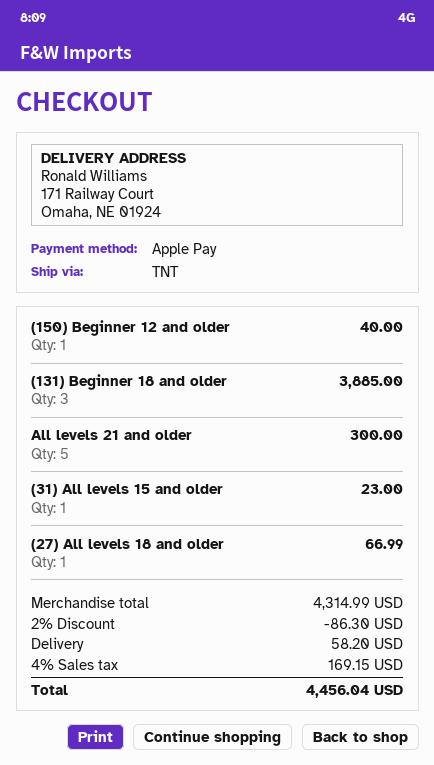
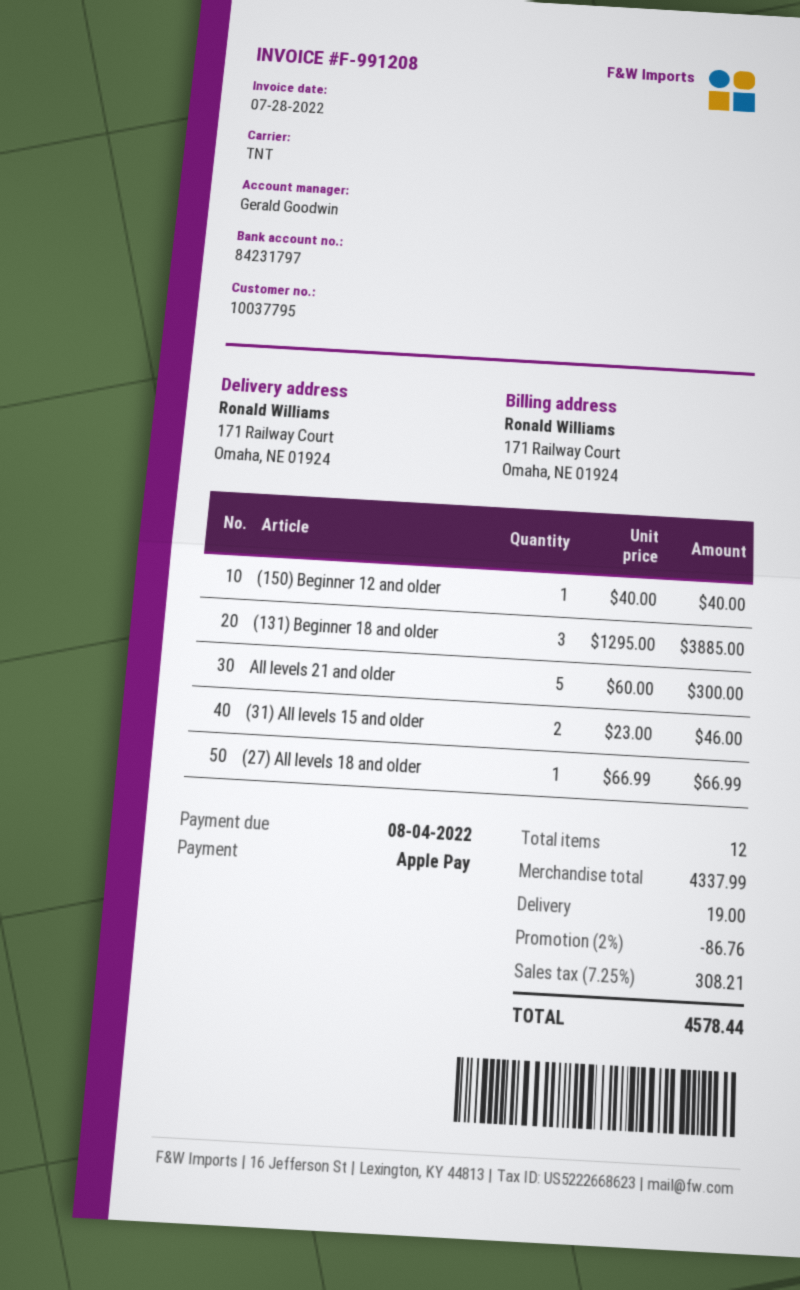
(31) All levels 15 and older: 1 for 23.00 -> 2 for 46.00
subtotal: 4314.99 -> 4337.99
discount: 2% = 86.30 -> 2% = 86.76
shipping: 58.20 -> 19.00
tax: 4% = 169.15 -> 7.25% = 308.21
total: 4456.04 -> 4578.44

